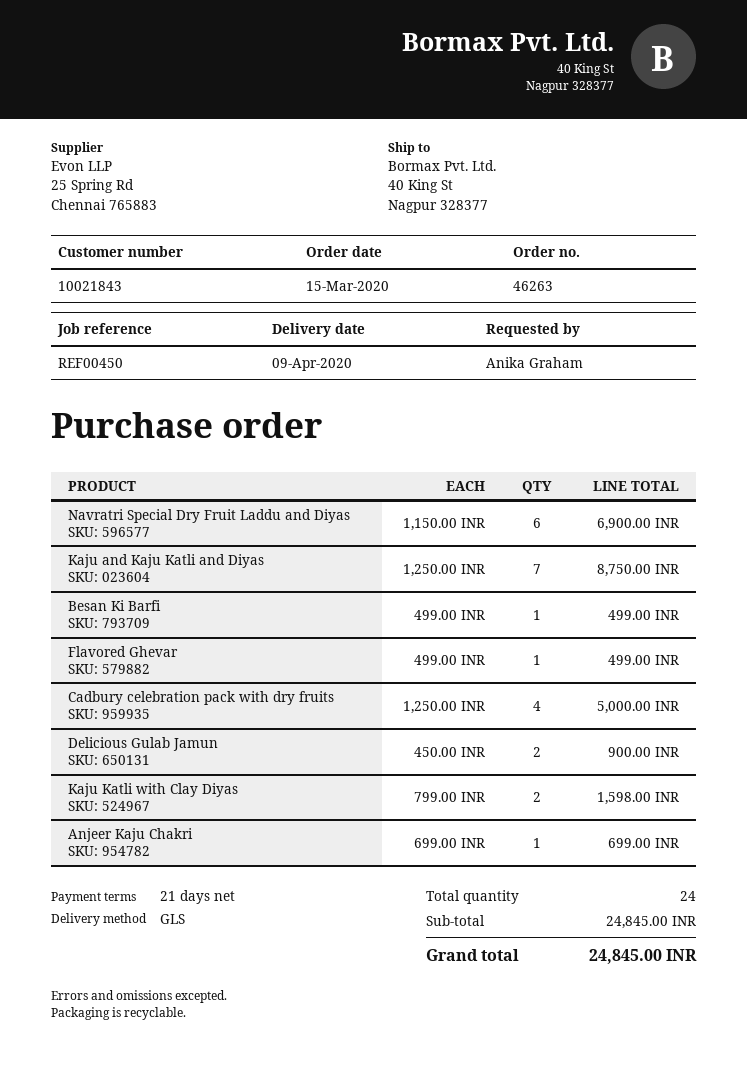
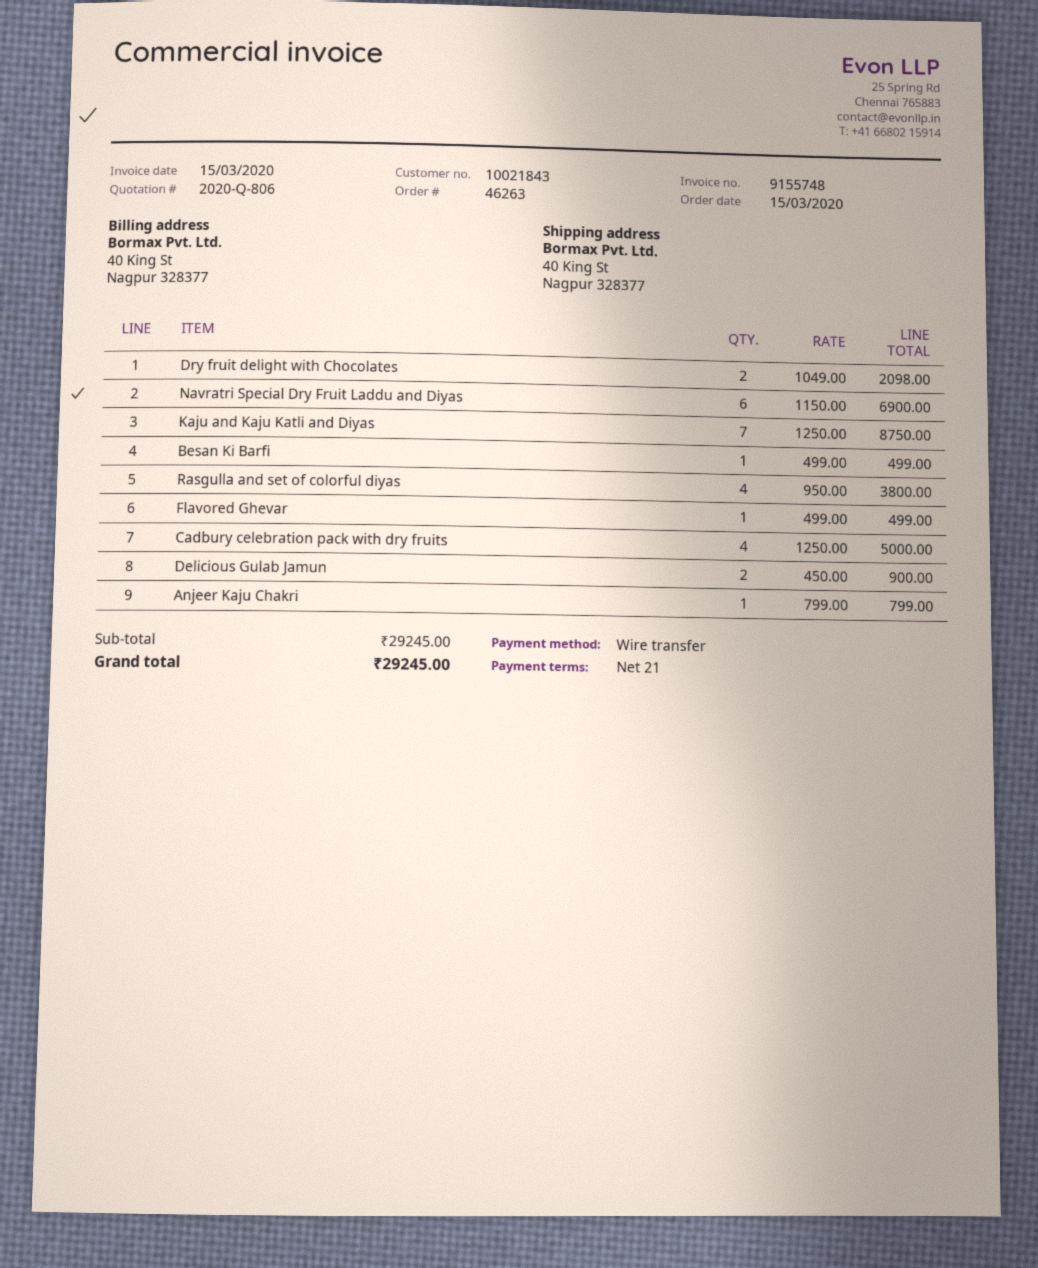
Kaju Katli with Clay Diyas: 2 x 799.00 = 1598.00 -> none
Anjeer Kaju Chakri: 1 x 699.00 = 699.00 -> 1 x 799.00 = 799.00
Dry fruit delight with Chocolates: none -> 2 x 1049.00 = 2098.00
Rasgulla and set of colorful diyas: none -> 4 x 950.00 = 3800.00
subtotal: 24845.00 -> 29245.00
total: 24845.00 -> 29245.00

